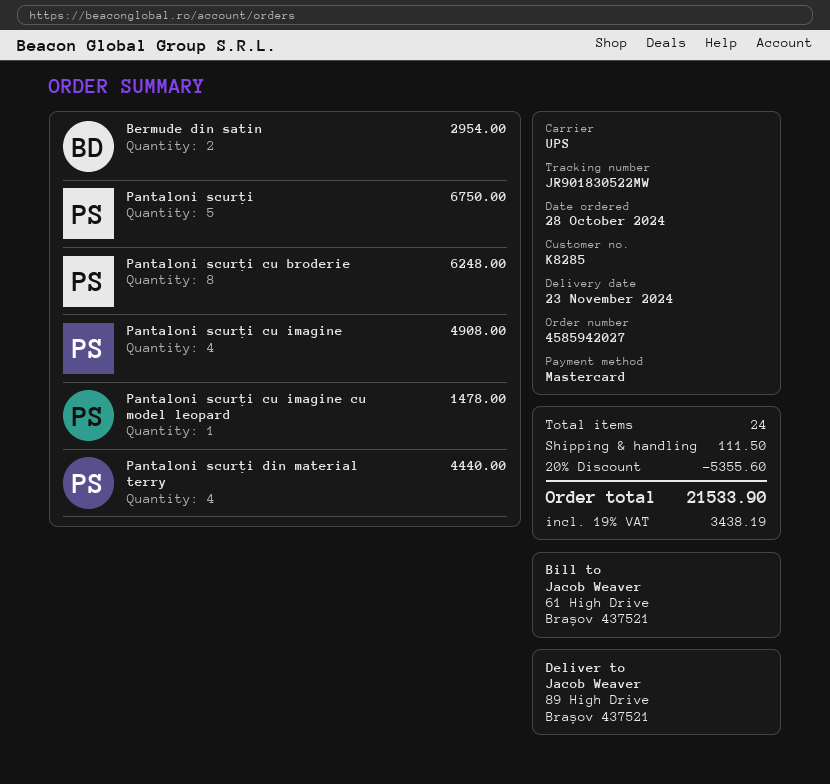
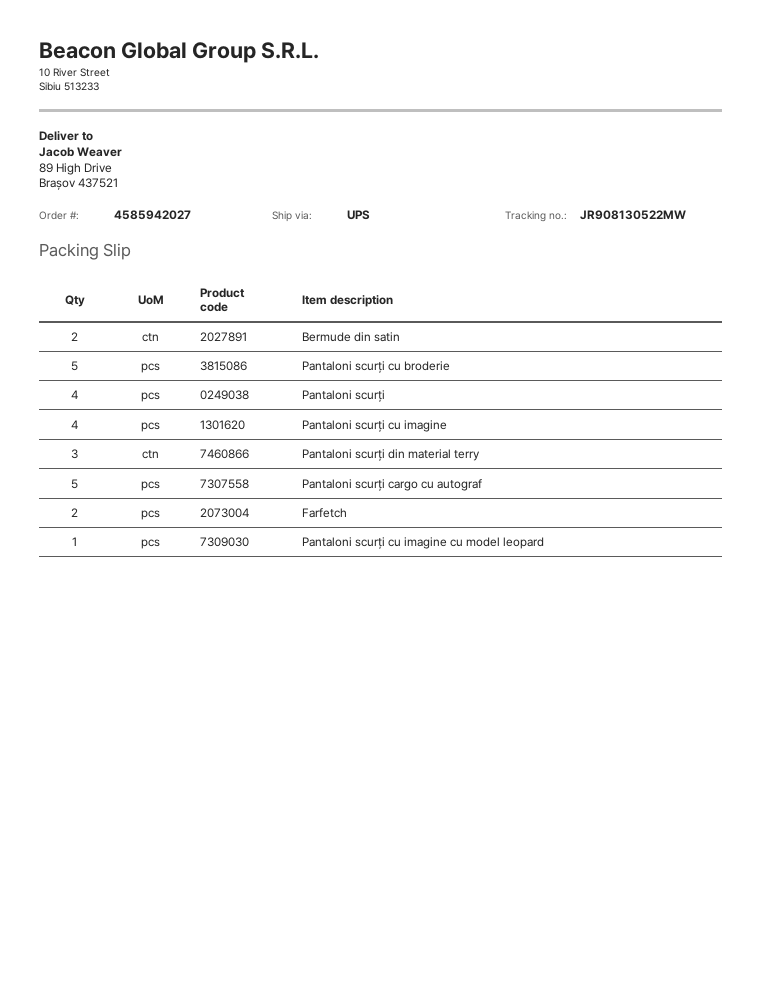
tracking number: JR901830522MW -> JR908130522MW
Pantaloni scurți: 5 -> 4
Pantaloni scurți cu broderie: 8 -> 5
Pantaloni scurți din material terry: 4 -> 3
Pantaloni scurți cargo cu autograf: none -> 5
Farfetch: none -> 2

